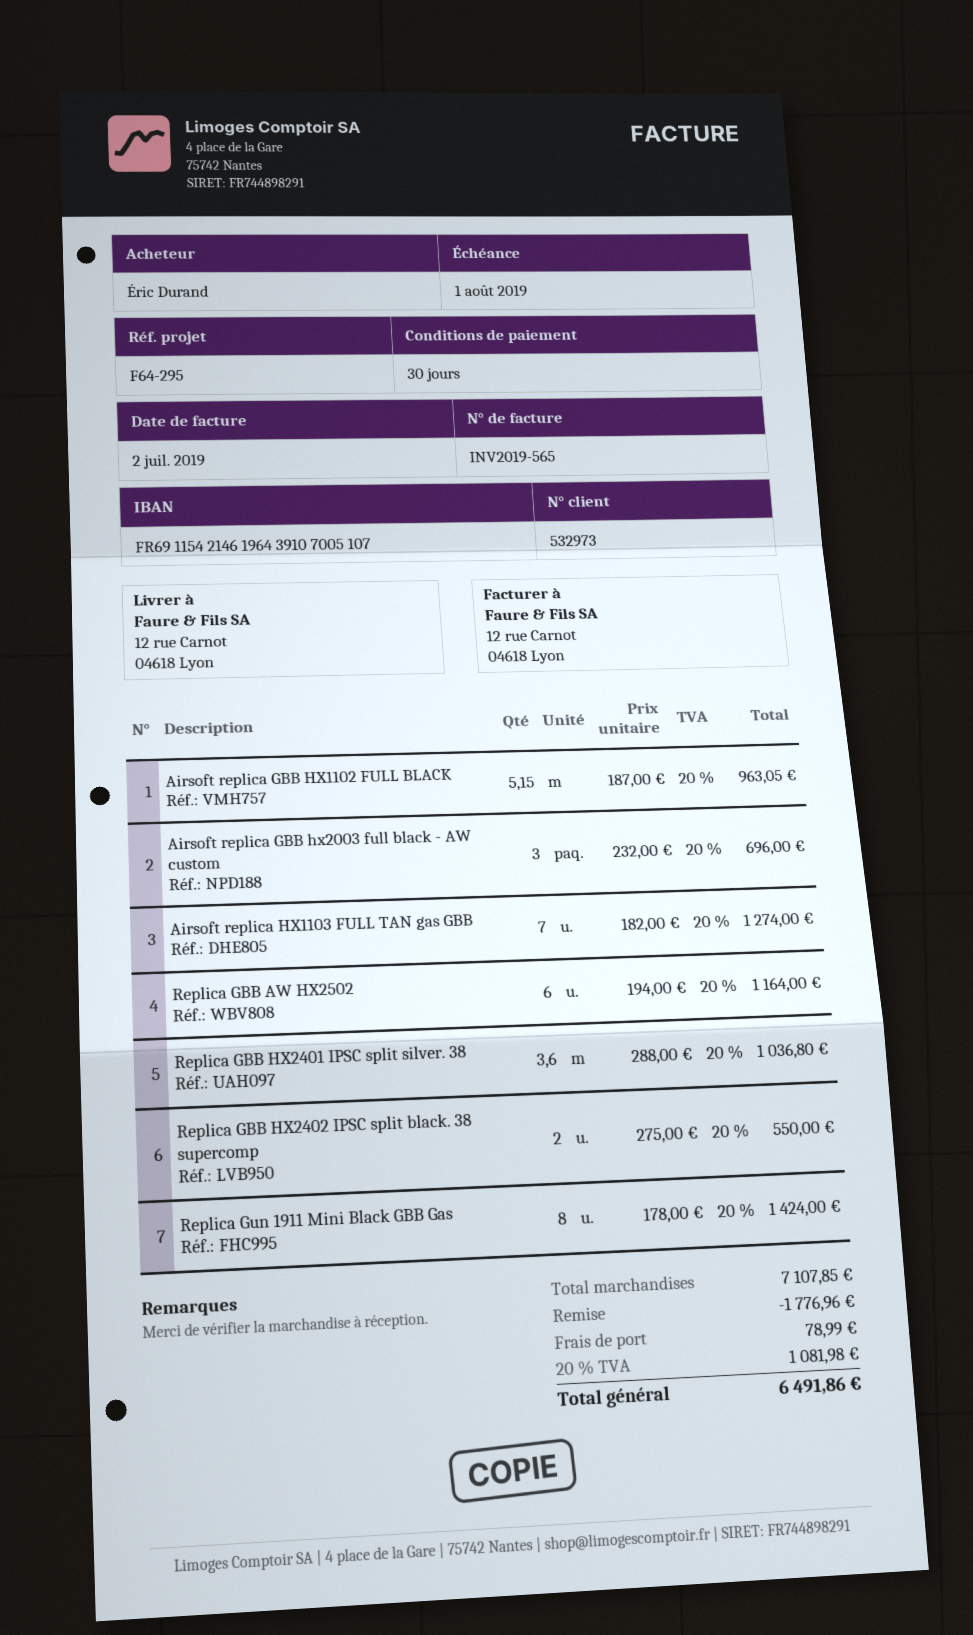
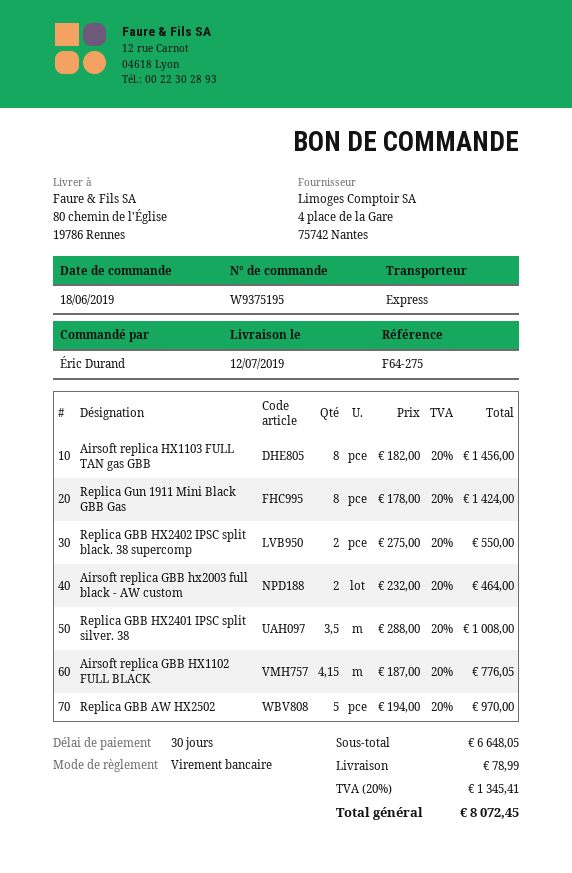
reference: F64-295 -> F64-275
ship to: 12 rue Carnot, 04618 Lyon -> 80 chemin de l'Église, 19786 Rennes
Airsoft replica GBB HX1102 FULL BLACK: 5.15 x 187.00 = 963.05 -> 4.15 x 187.00 = 776.05
Airsoft replica GBB hx2003 full black - AW custom: 3 x 232.00 = 696.00 -> 2 x 232.00 = 464.00
Airsoft replica HX1103 FULL TAN gas GBB: 7 x 182.00 = 1274.00 -> 8 x 182.00 = 1456.00
Replica GBB AW HX2502: 6 x 194.00 = 1164.00 -> 5 x 194.00 = 970.00
Replica GBB HX2401 IPSC split silver. 38: 3.6 x 288.00 = 1036.80 -> 3.5 x 288.00 = 1008.00
subtotal: 7107.85 -> 6648.05
discount: 1776.96 -> none
tax: 20% = 1081.98 -> 20% = 1345.41
total: 6491.86 -> 8072.45

